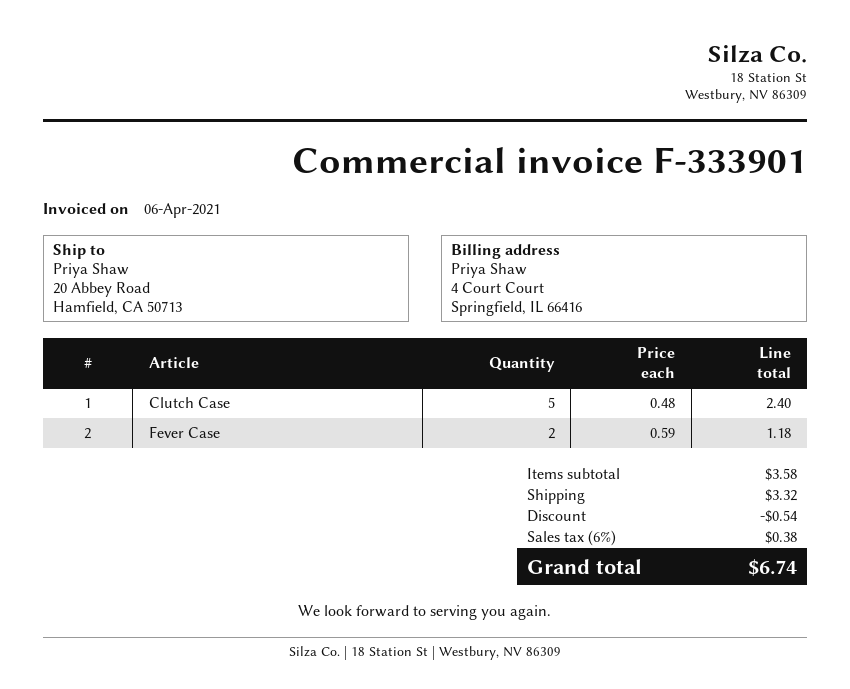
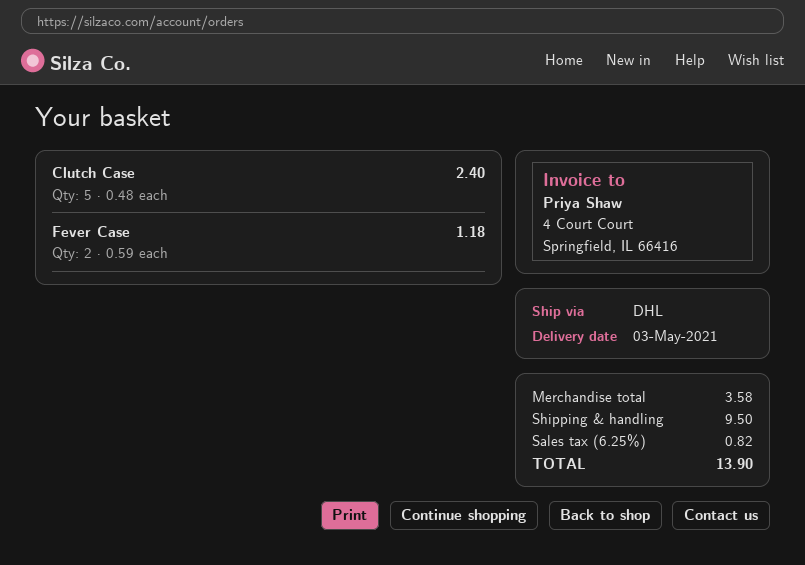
discount: 0.54 -> none
shipping: 3.32 -> 9.50
tax: 6% = 0.38 -> 6.25% = 0.82
total: 6.74 -> 13.90

